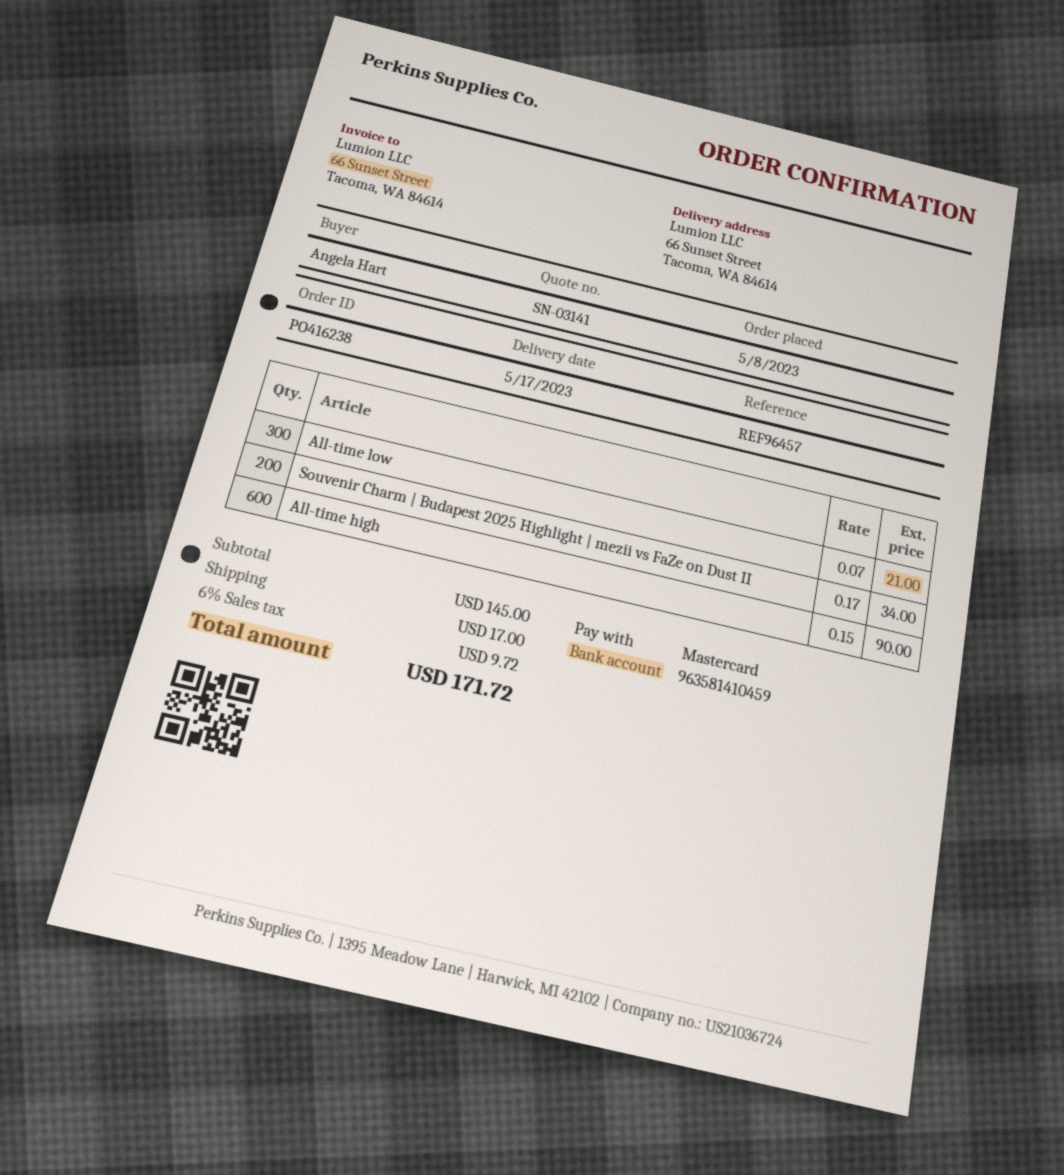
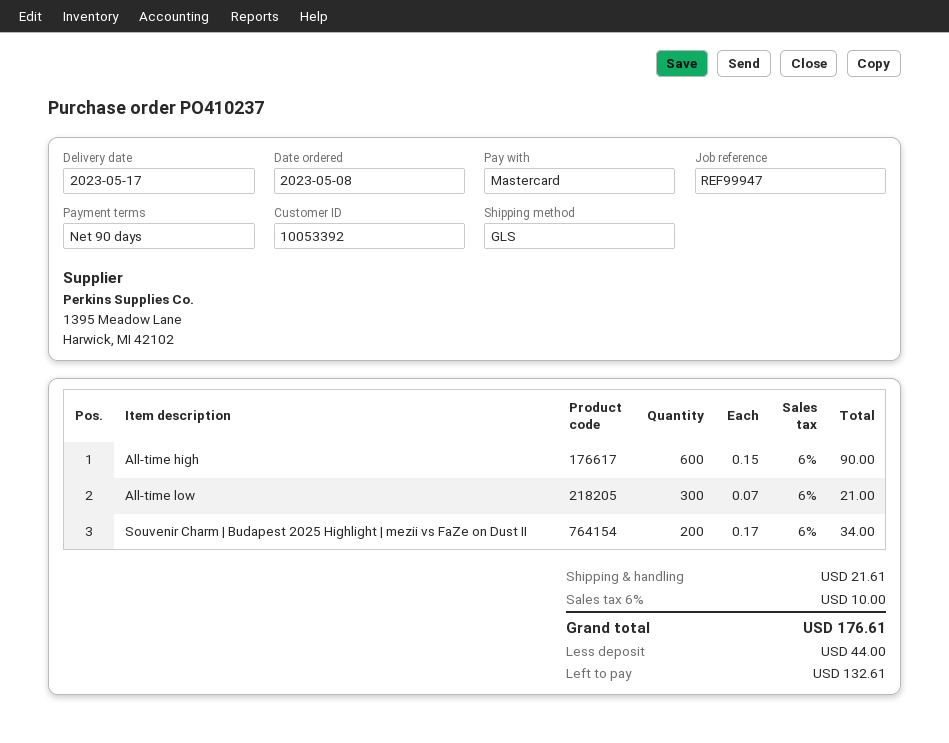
order number: PO416238 -> PO410237
reference: REF96457 -> REF99947
shipping: 17.00 -> 21.61
tax: 6% = 9.72 -> 6% = 10.00
total: 171.72 -> 176.61

